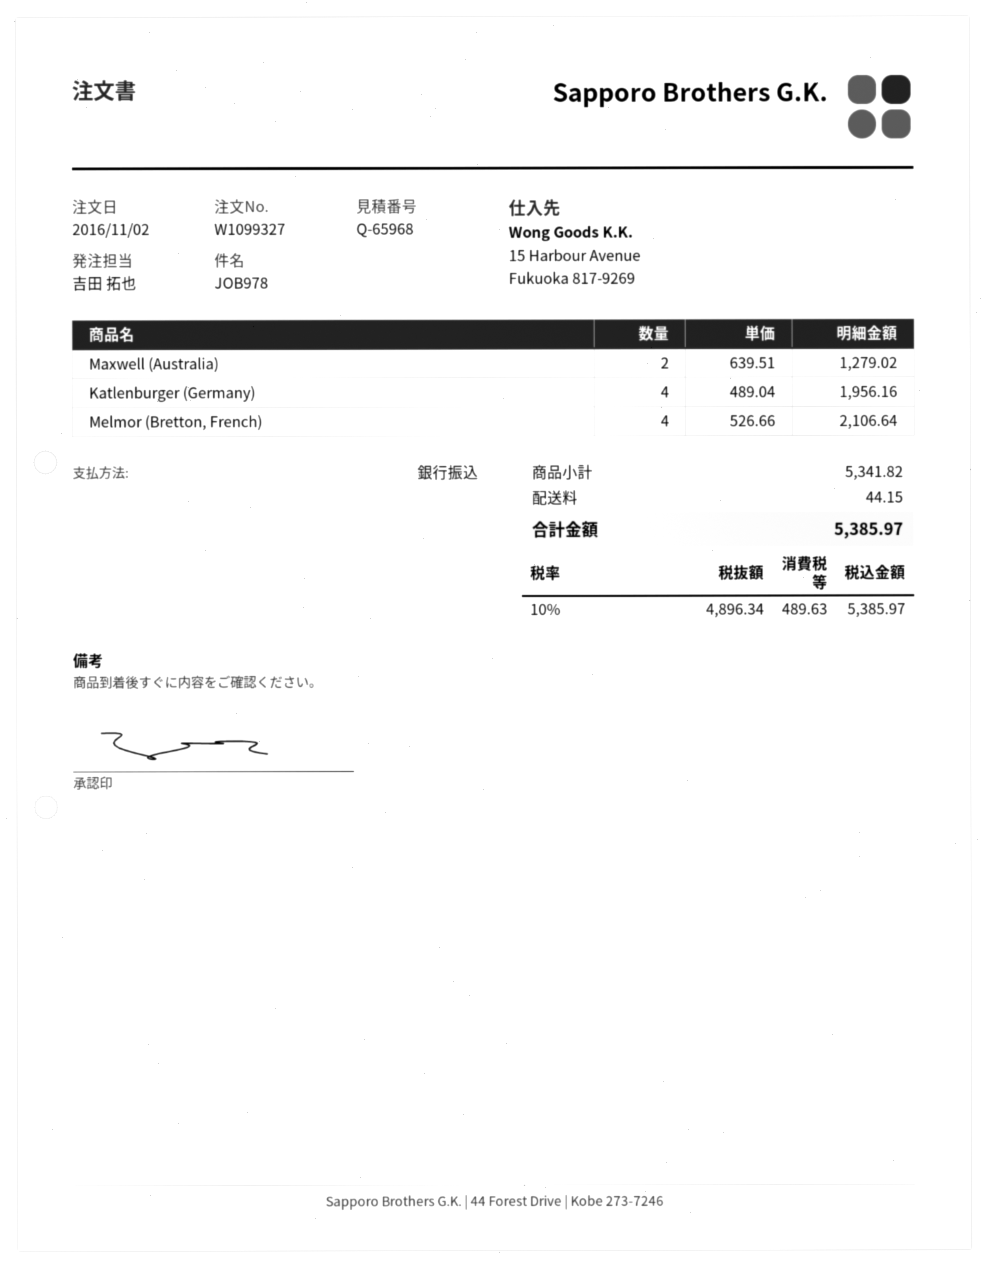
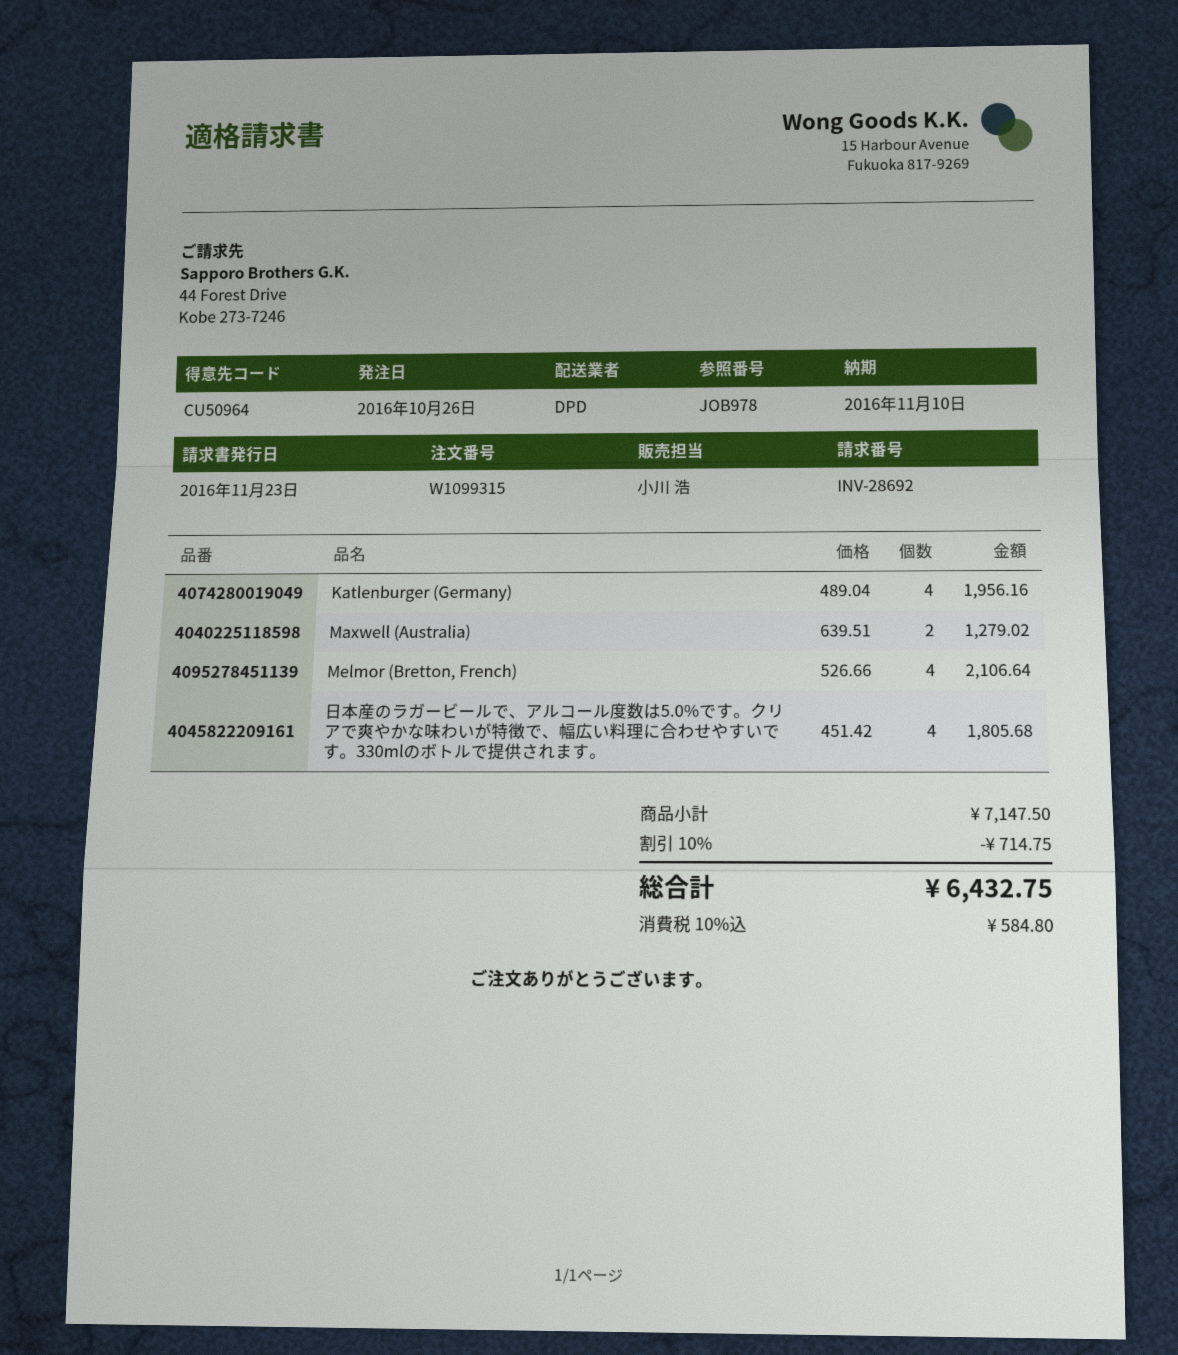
order number: W1099327 -> W1099315
order date: 2016-11-02 -> 2016-10-26
日本産のラガービールで、アルコール度数は5.0%です。クリアで爽やかな味わいが特徴で、幅広い料理に合わせやすいです。330mlのボトルで提供されます。: none -> 4 x 451.42 = 1805.68
subtotal: 5341.82 -> 7147.50
discount: none -> 10% = 714.75
shipping: 44.15 -> none
tax: 10% = 489.63 -> 10% = 584.80
total: 5385.97 -> 6432.75

